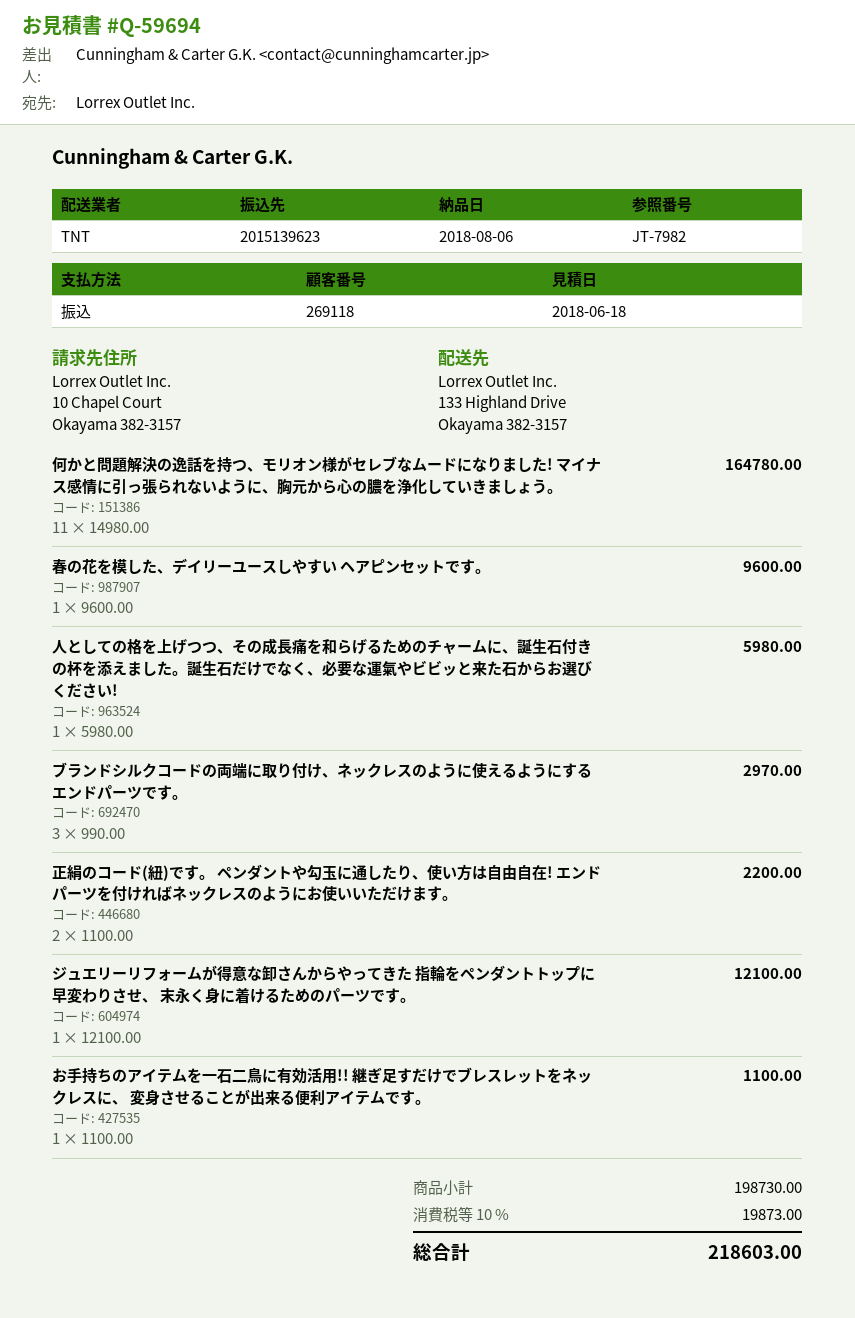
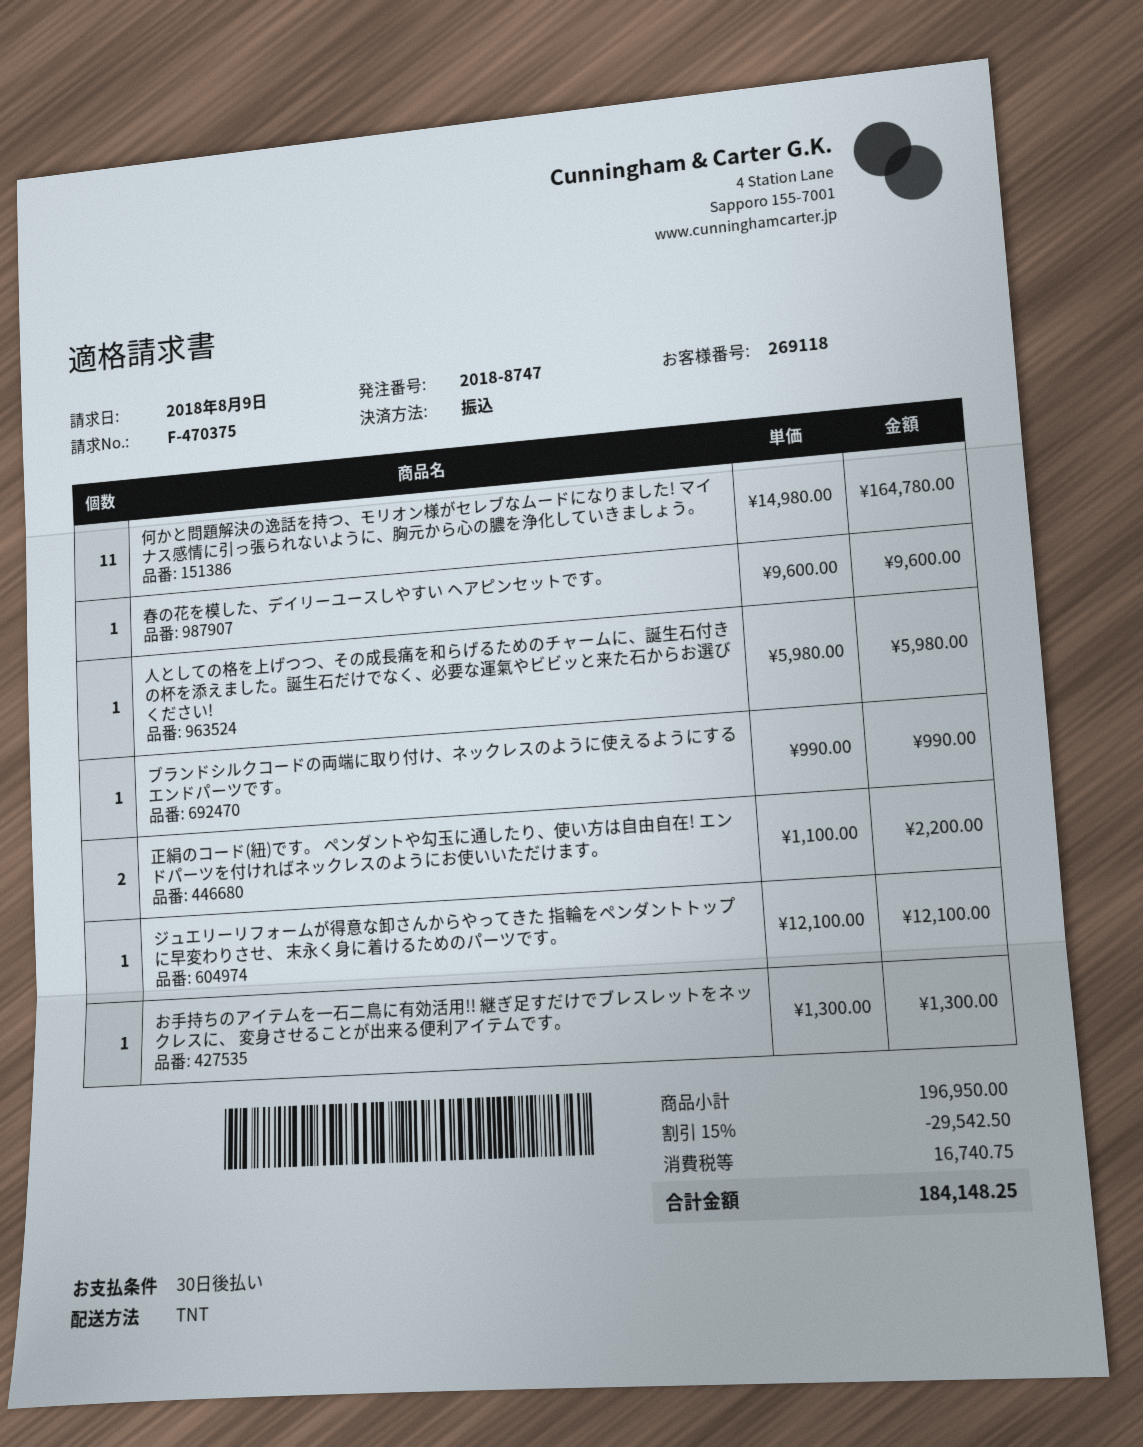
ブランドシルクコードの両端に取り付け、ネックレスのように使えるようにするエンドパーツです。: 3 x 990.00 = 2970.00 -> 1 x 990.00 = 990.00
お手持ちのアイテムを一石二鳥に有効活用!! 継ぎ足すだけでブレスレットをネックレスに、 変身させることが出来る便利アイテムです。: 1 x 1100.00 = 1100.00 -> 1 x 1300.00 = 1300.00
subtotal: 198730.00 -> 196950.00
discount: none -> 15% = 29542.50
tax: 19873.00 -> 16740.75
total: 218603.00 -> 184148.25

